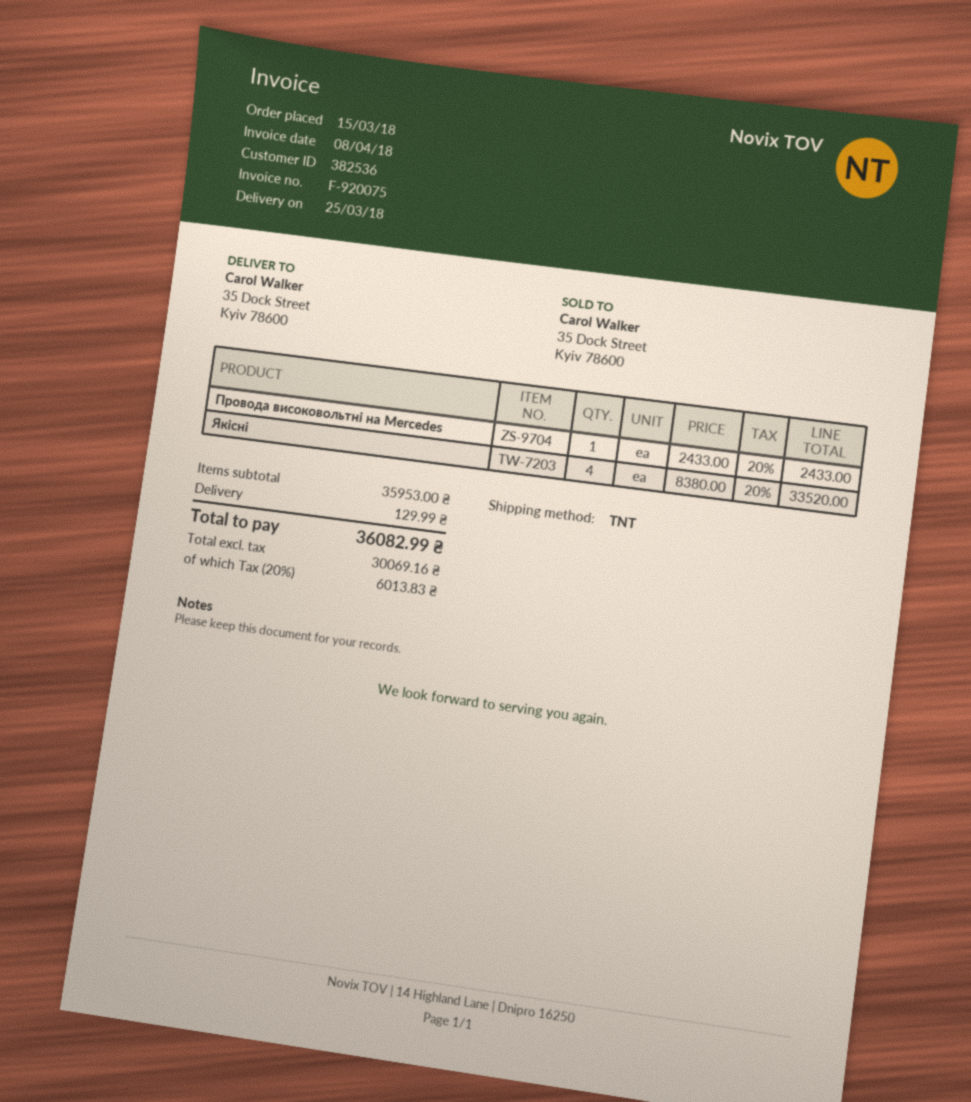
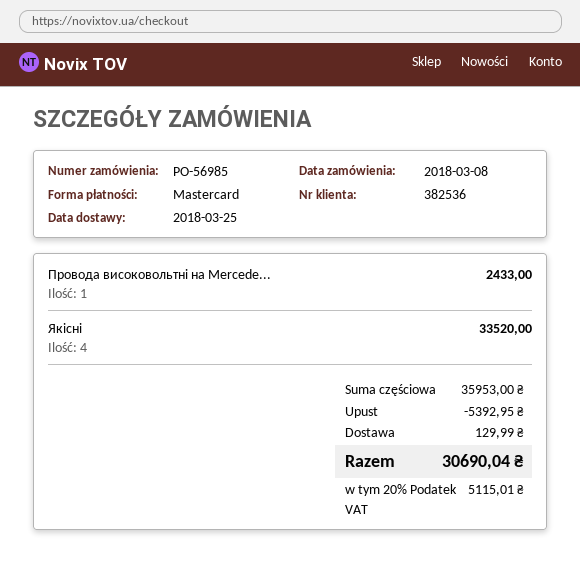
order date: 2018-03-15 -> 2018-03-08
discount: none -> 5392.95
tax: 20% = 6013.83 -> 20% = 5115.01
total: 36082.99 -> 30690.04

